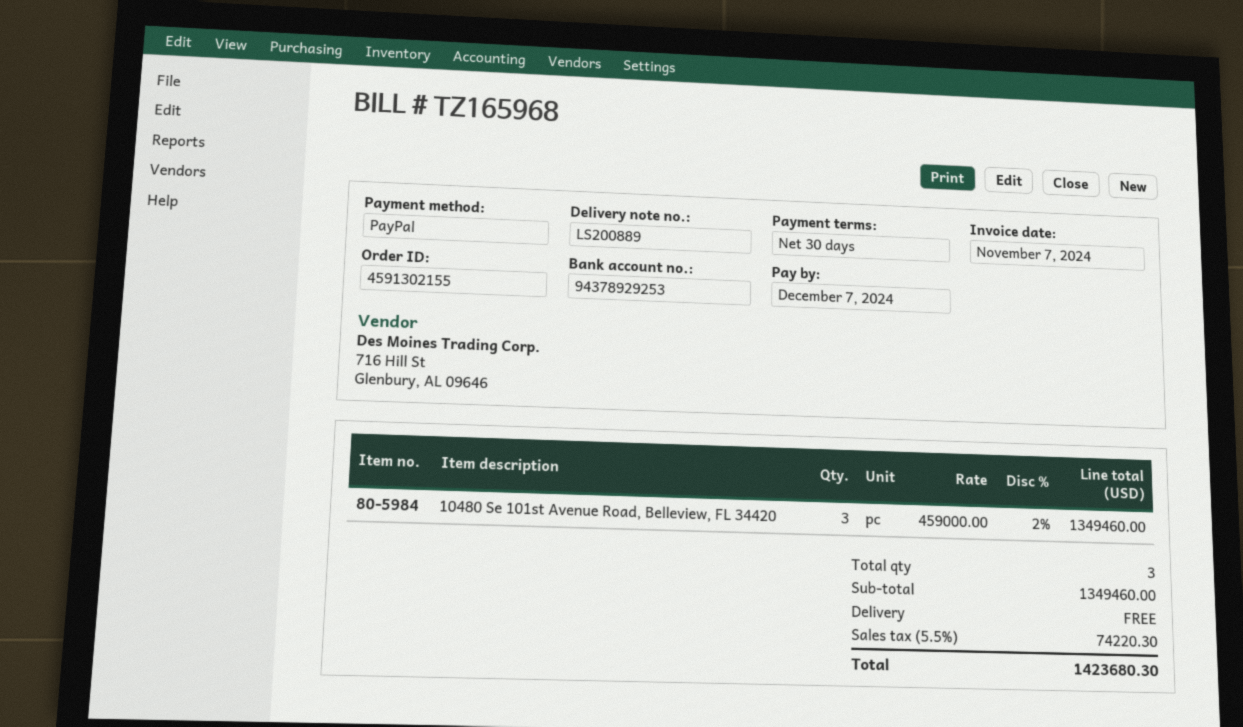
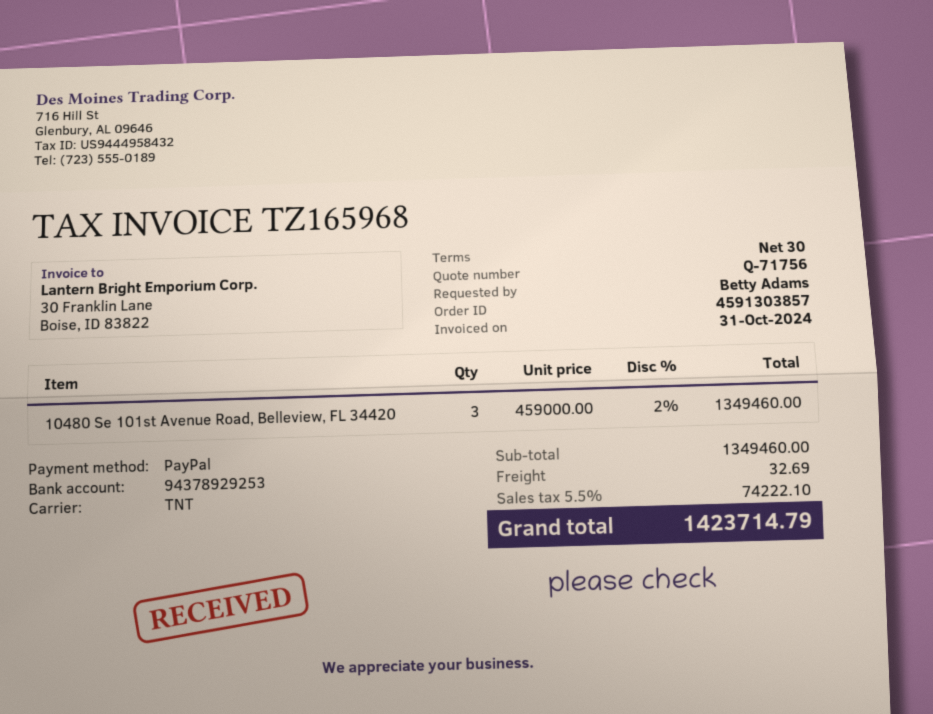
order number: 4591302155 -> 4591303857
invoice date: 2024-11-07 -> 2024-10-31
shipping: 0.00 -> 32.69
tax: 5.5% = 74220.30 -> 5.5% = 74222.10
total: 1423680.30 -> 1423714.79

